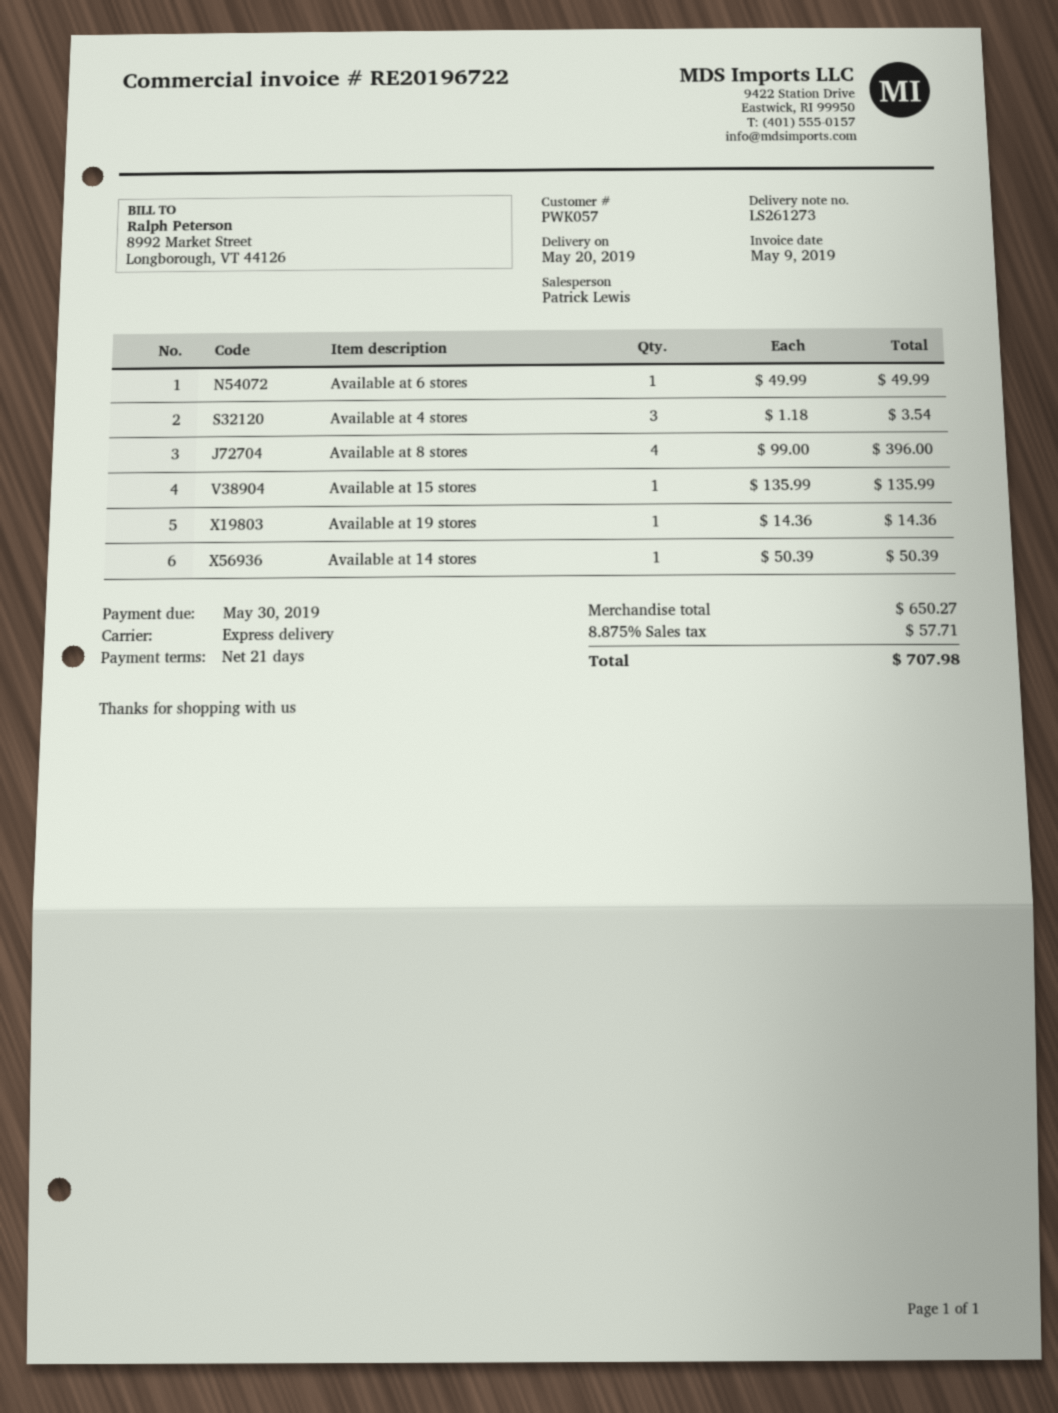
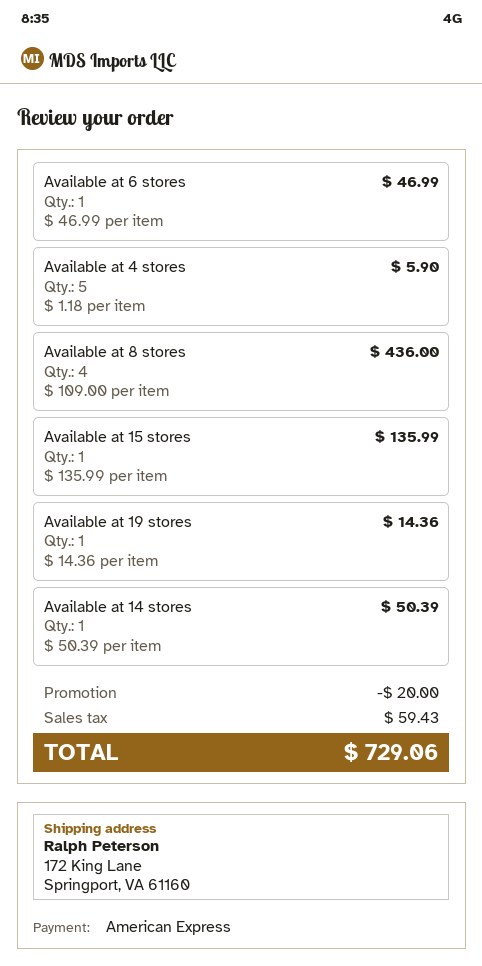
Available at 6 stores: 1 x 49.99 = 49.99 -> 1 x 46.99 = 46.99
Available at 4 stores: 3 x 1.18 = 3.54 -> 5 x 1.18 = 5.90
Available at 8 stores: 4 x 99.00 = 396.00 -> 4 x 109.00 = 436.00
discount: none -> 20.00
tax: 57.71 -> 59.43
total: 707.98 -> 729.06

